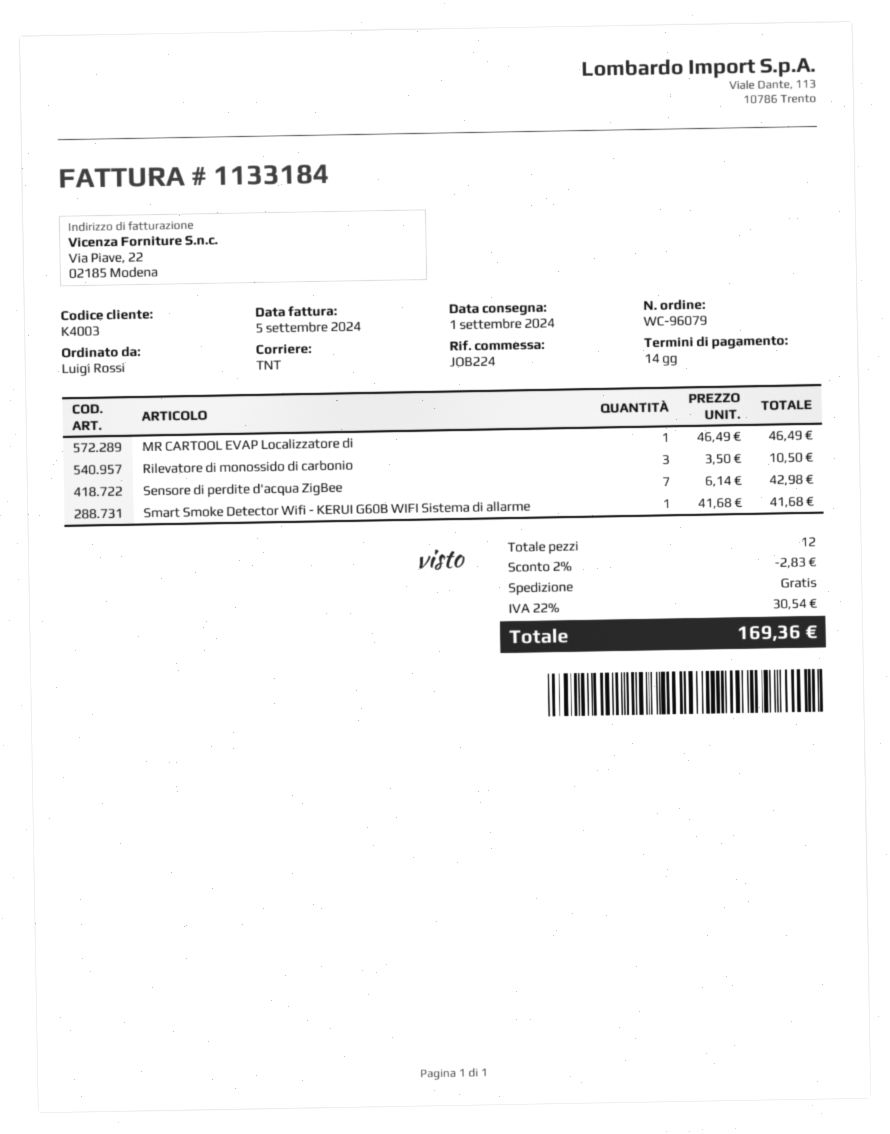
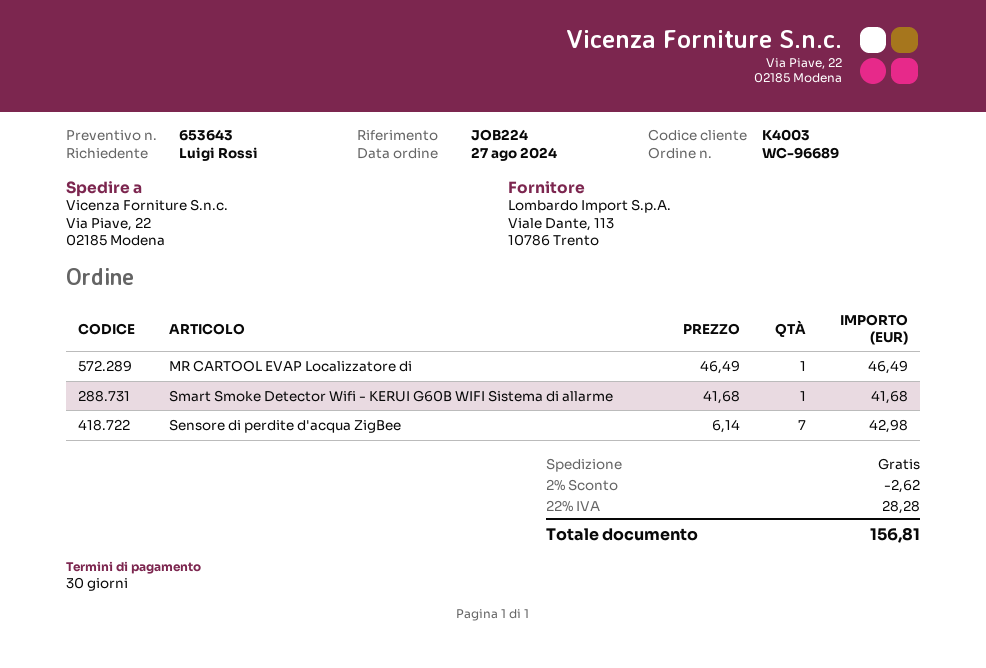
order number: WC-96079 -> WC-96689
payment terms: 14 days -> 30 days
Rilevatore di monossido di carbonio: 3 x 3.50 = 10.50 -> none
discount: 2% = 2.83 -> 2% = 2.62
tax: 22% = 30.54 -> 22% = 28.28
total: 169.36 -> 156.81

